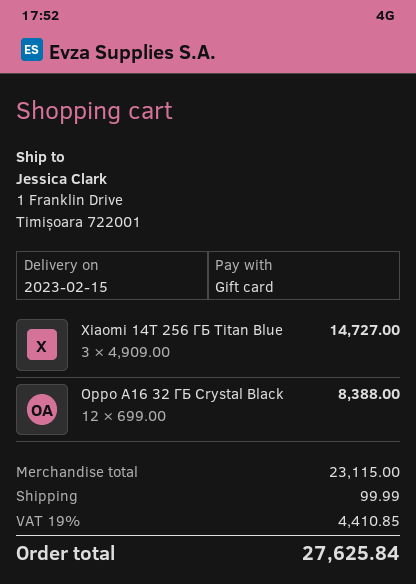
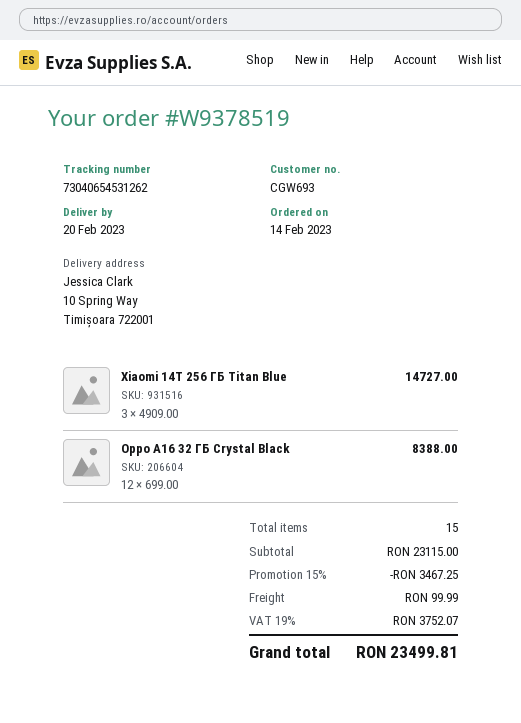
delivery date: 2023-02-15 -> 2023-02-20
ship to: 1 Franklin Drive, Timișoara 722001 -> 10 Spring Way, Timișoara 722001
discount: none -> 15% = 3467.25
tax: 19% = 4410.85 -> 19% = 3752.07
total: 27625.84 -> 23499.81

